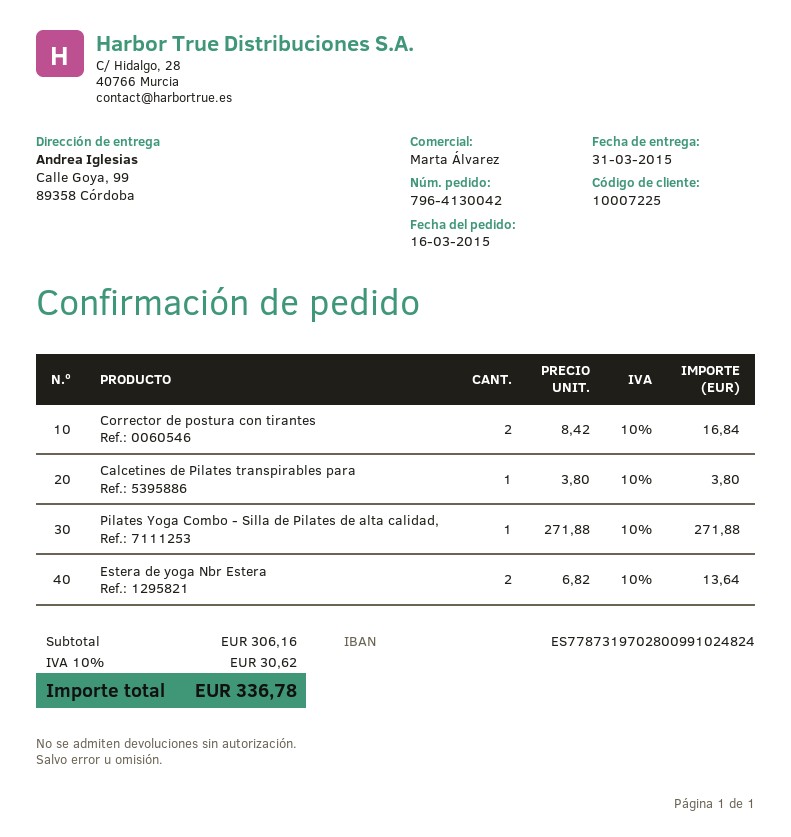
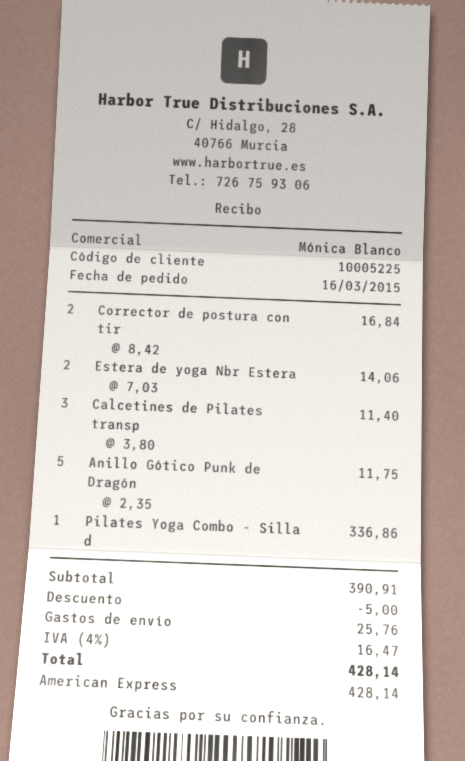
customer number: 10007225 -> 10005225
sales rep: Marta Álvarez -> Mónica Blanco
Calcetines de Pilates transpirables para: 1 x 3.80 = 3.80 -> 3 x 3.80 = 11.40
Pilates Yoga Combo - Silla de Pilates de alta calidad,: 1 x 271.88 = 271.88 -> 1 x 336.86 = 336.86
Estera de yoga Nbr Estera: 2 x 6.82 = 13.64 -> 2 x 7.03 = 14.06
Anillo Gótico Punk de Dragón: none -> 5 x 2.35 = 11.75
subtotal: 306.16 -> 390.91
discount: none -> 5.00
shipping: none -> 25.76
tax: 10% = 30.62 -> 4% = 16.47
total: 336.78 -> 428.14

